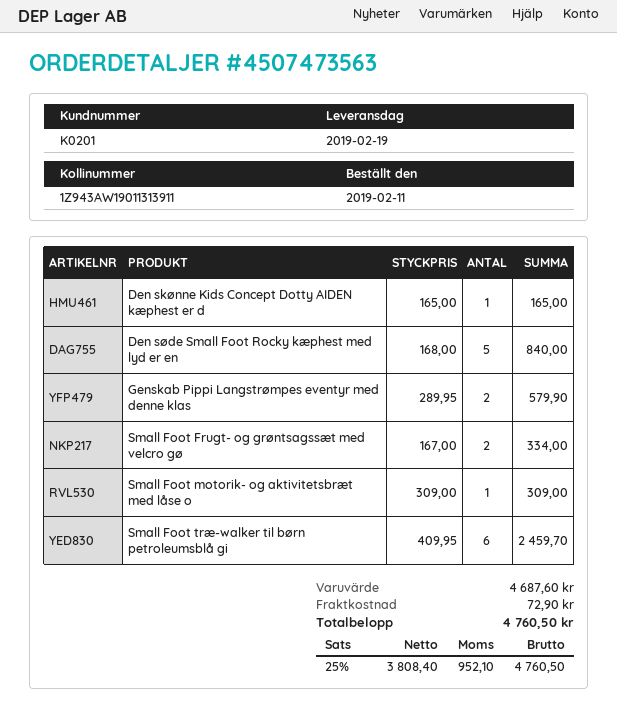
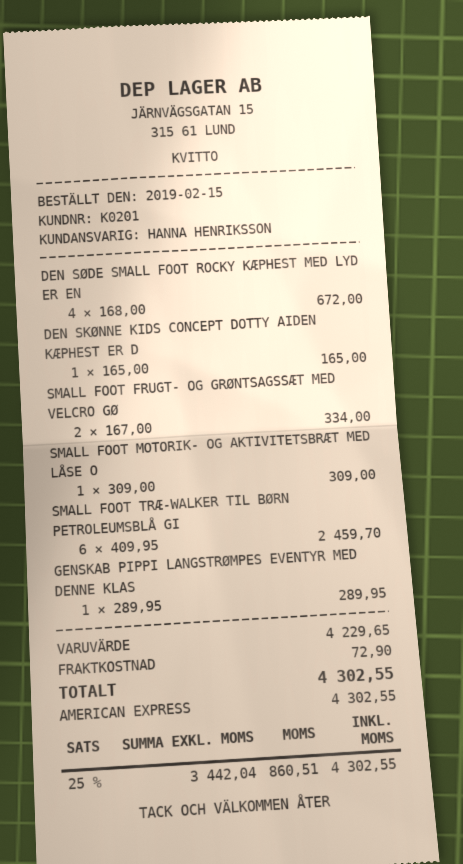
order date: 2019-02-11 -> 2019-02-15
Den søde Small Foot Rocky kæphest med lyd er en: 5 x 168.00 = 840.00 -> 4 x 168.00 = 672.00
Genskab Pippi Langstrømpes eventyr med denne klas: 2 x 289.95 = 579.90 -> 1 x 289.95 = 289.95
subtotal: 4687.60 -> 4229.65
net: 3808.40 -> 3442.04
tax: 25% = 952.10 -> 25% = 860.51
total: 4760.50 -> 4302.55

